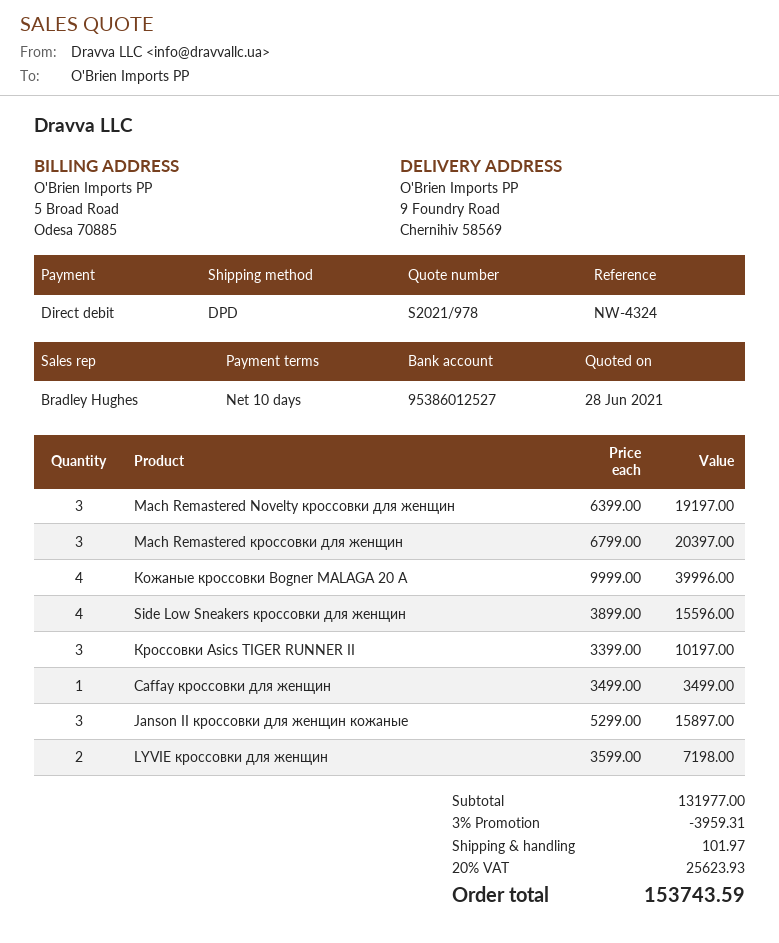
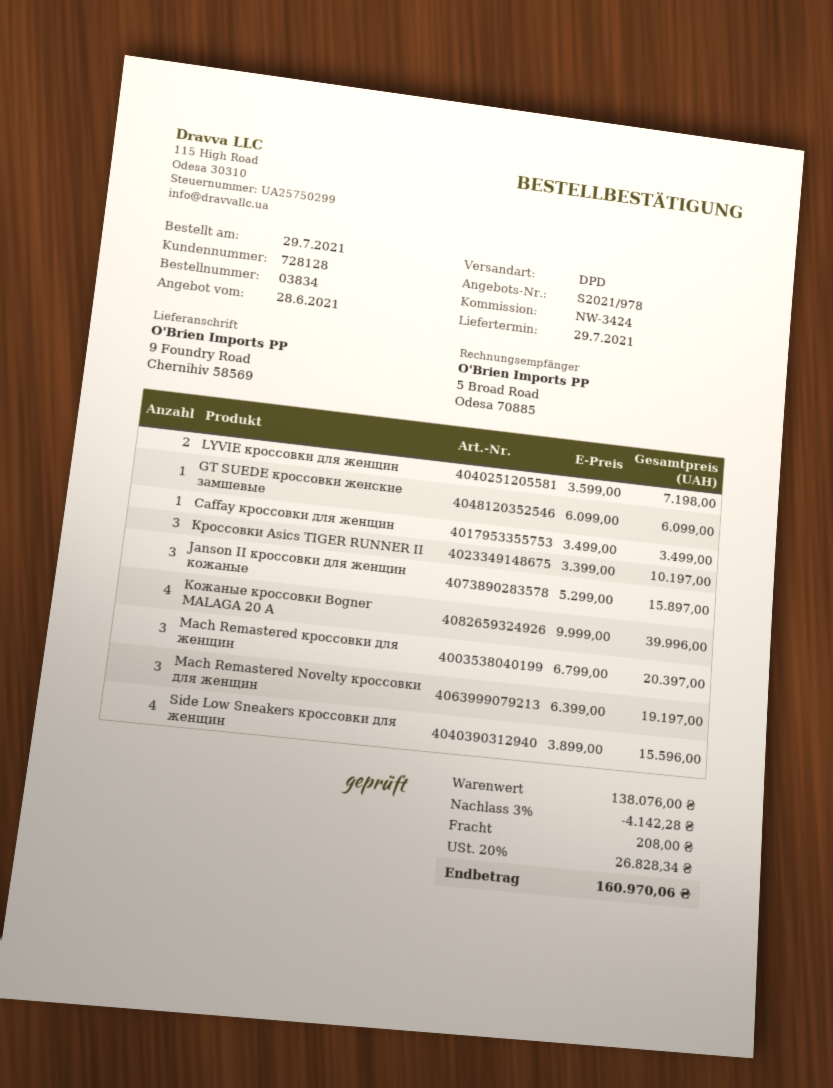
reference: NW-4324 -> NW-3424
GT SUEDE кроссовки женские замшевые: none -> 1 x 6099.00 = 6099.00
subtotal: 131977.00 -> 138076.00
discount: 3% = 3959.31 -> 3% = 4142.28
shipping: 101.97 -> 208.00
tax: 20% = 25623.93 -> 20% = 26828.34
total: 153743.59 -> 160970.06

